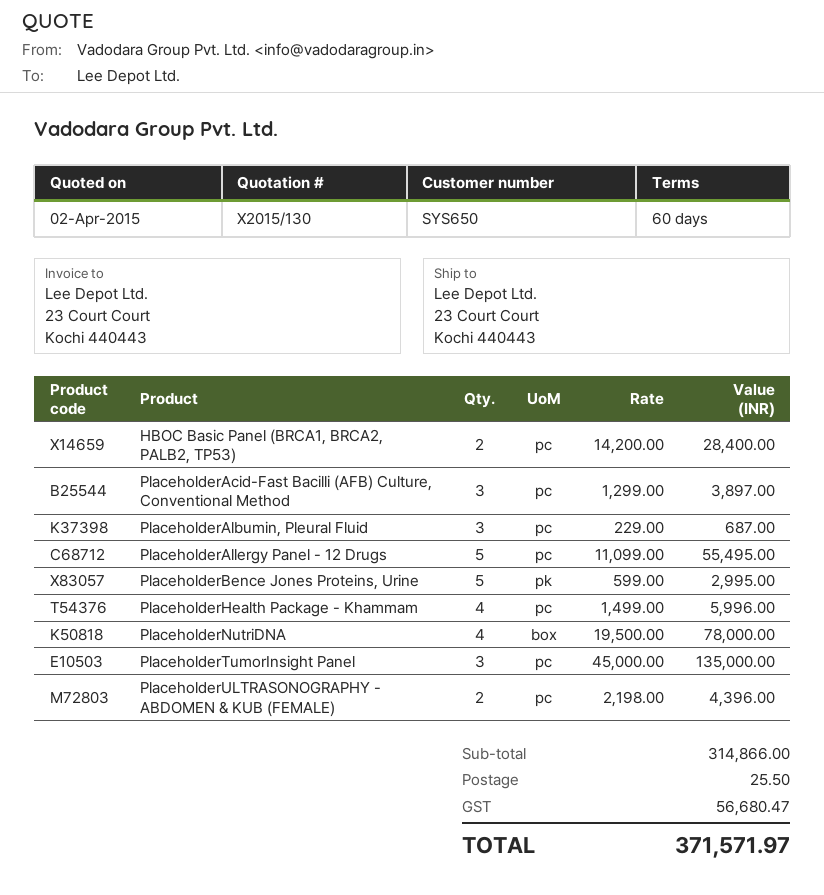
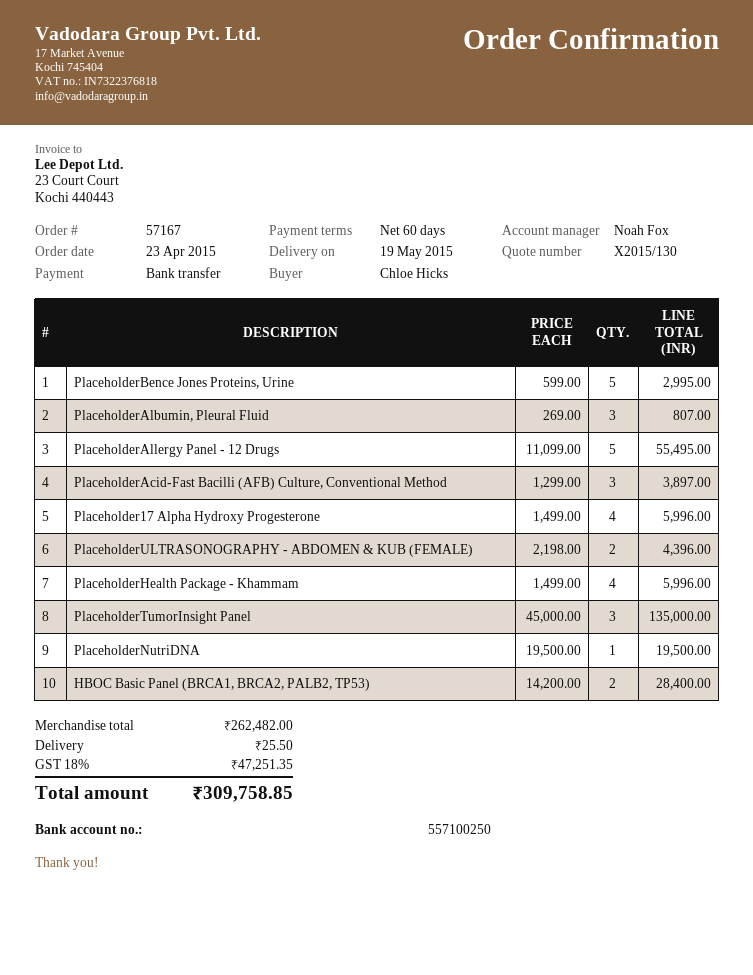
PlaceholderAlbumin, Pleural Fluid: 3 x 229.00 = 687.00 -> 3 x 269.00 = 807.00
PlaceholderNutriDNA: 4 x 19500.00 = 78000.00 -> 1 x 19500.00 = 19500.00
Placeholder17 Alpha Hydroxy Progesterone: none -> 4 x 1499.00 = 5996.00
subtotal: 314866.00 -> 262482.00
tax: 56680.47 -> 47251.35
total: 371571.97 -> 309758.85

